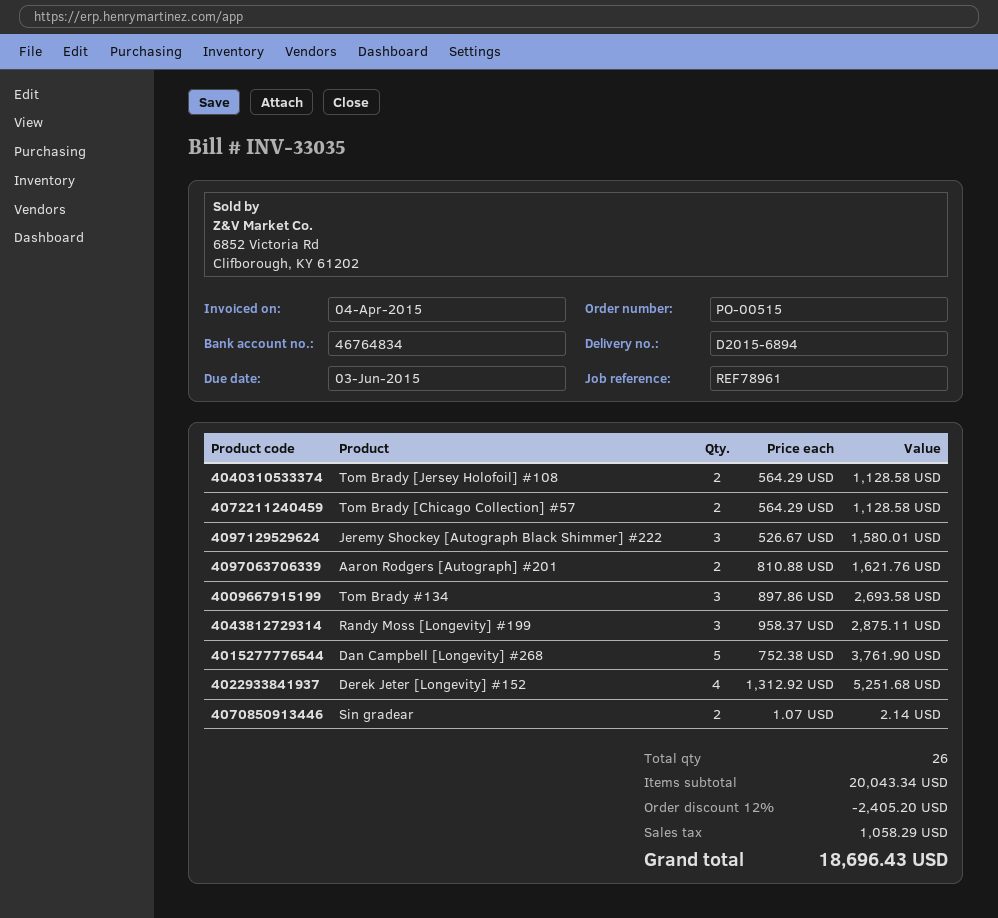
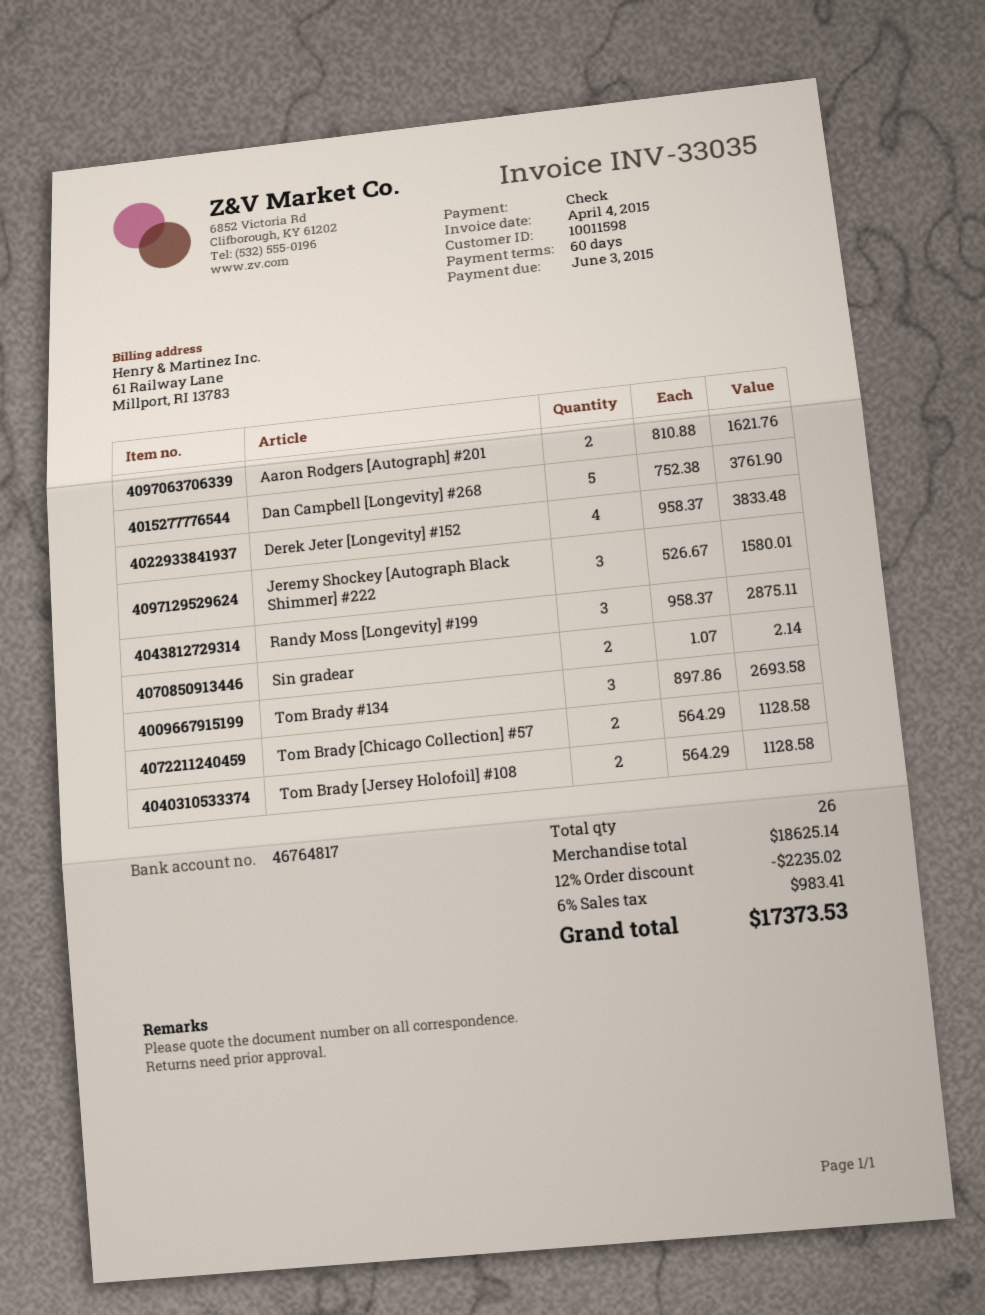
bank account: 46764834 -> 46764817
Derek Jeter [Longevity] #152: 4 x 1312.92 = 5251.68 -> 4 x 958.37 = 3833.48
subtotal: 20043.34 -> 18625.14
discount: 12% = 2405.20 -> 12% = 2235.02
tax: 1058.29 -> 983.41
total: 18696.43 -> 17373.53

